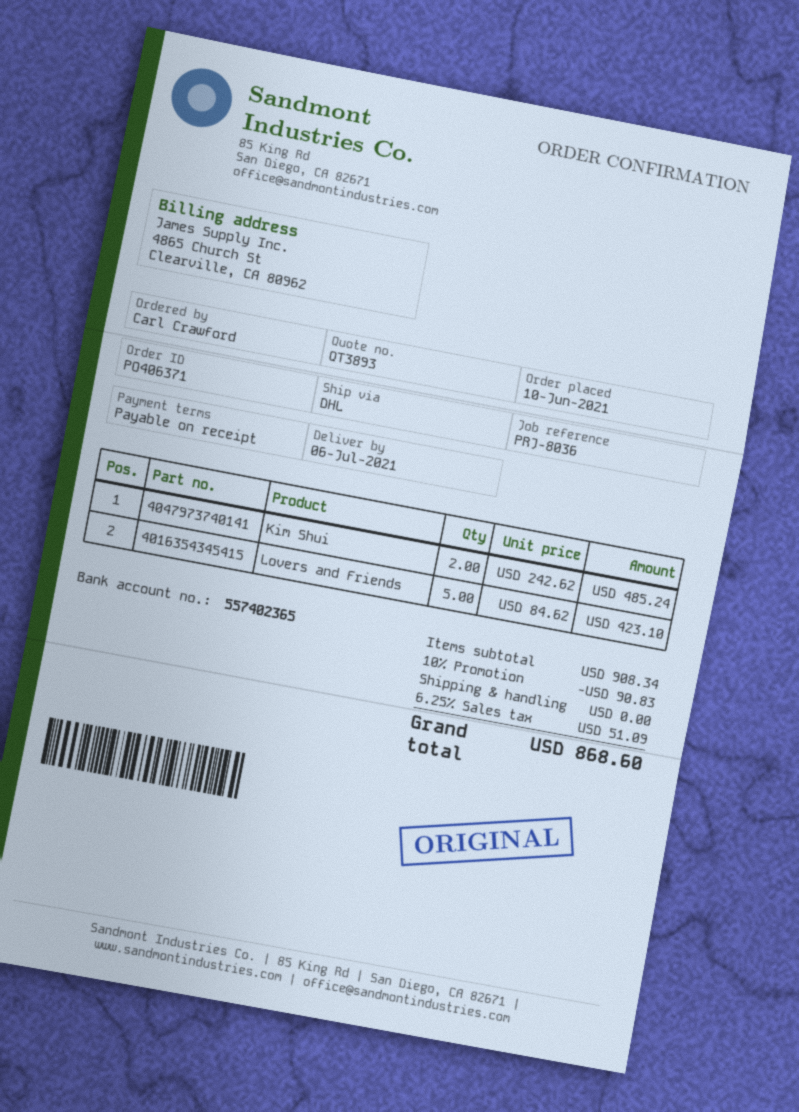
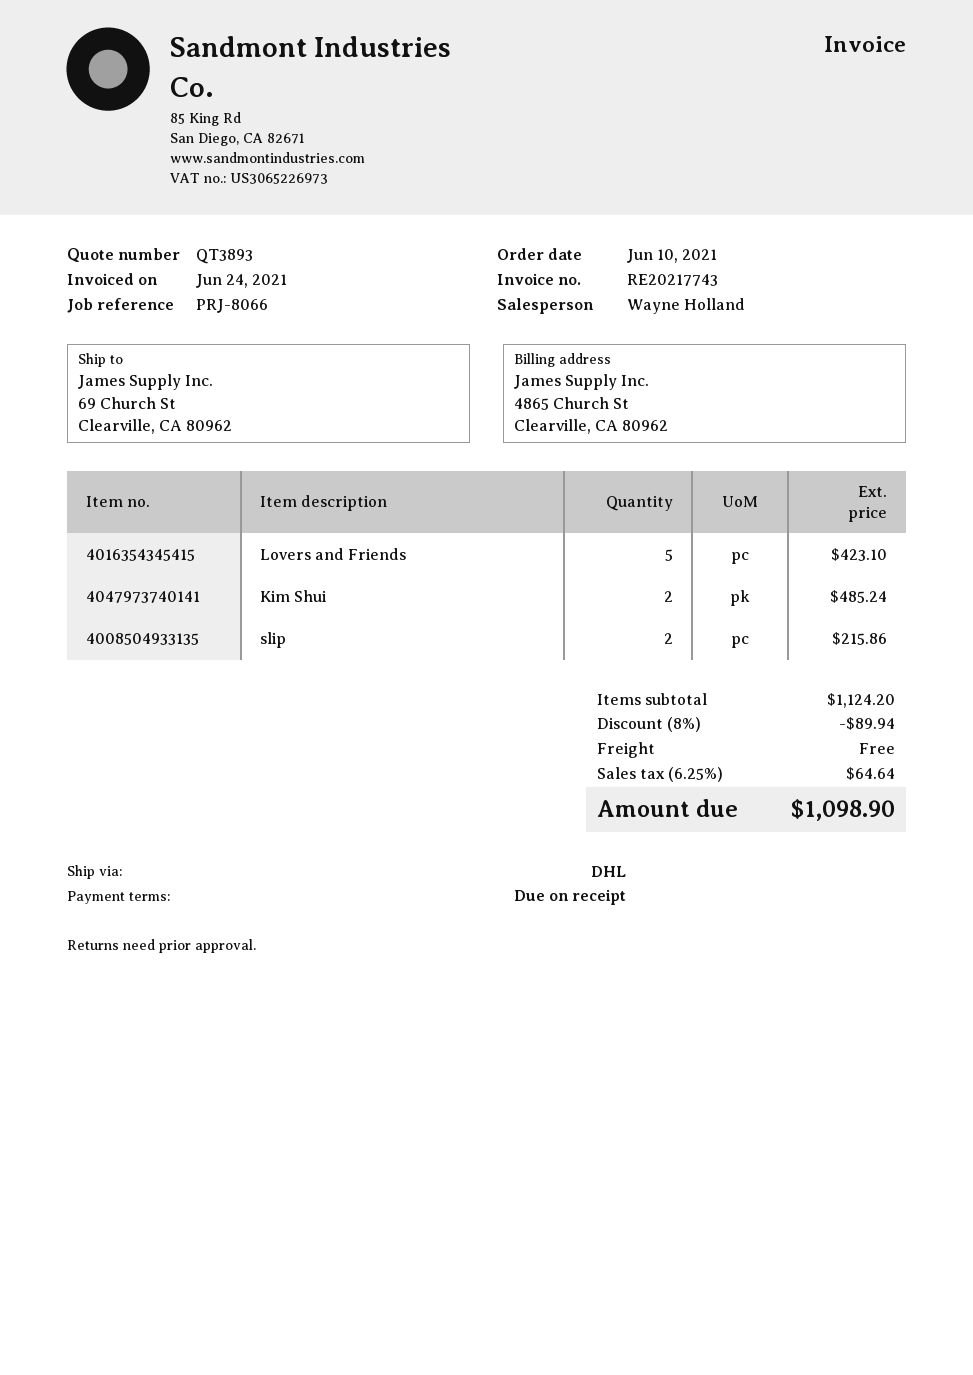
reference: PRJ-8036 -> PRJ-8066
slip: none -> 2 for 215.86
subtotal: 908.34 -> 1124.20
discount: 10% = 90.83 -> 8% = 89.94
tax: 6.25% = 51.09 -> 6.25% = 64.64
total: 868.60 -> 1098.90

